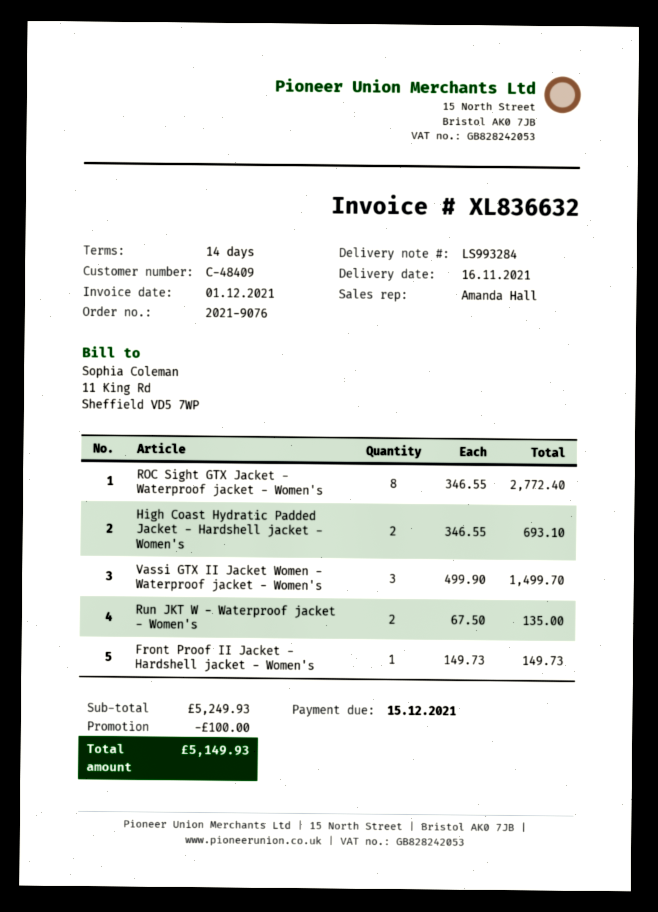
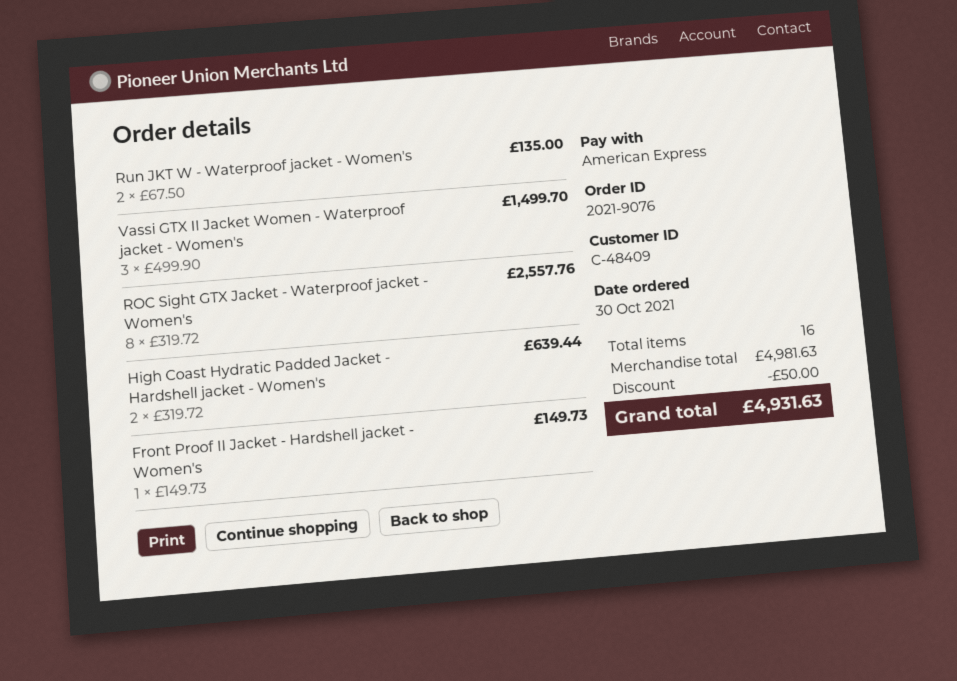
ROC Sight GTX Jacket - Waterproof jacket - Women's: 8 x 346.55 = 2772.40 -> 8 x 319.72 = 2557.76
High Coast Hydratic Padded Jacket - Hardshell jacket - Women's: 2 x 346.55 = 693.10 -> 2 x 319.72 = 639.44
subtotal: 5249.93 -> 4981.63
discount: 100.00 -> 50.00
total: 5149.93 -> 4931.63

